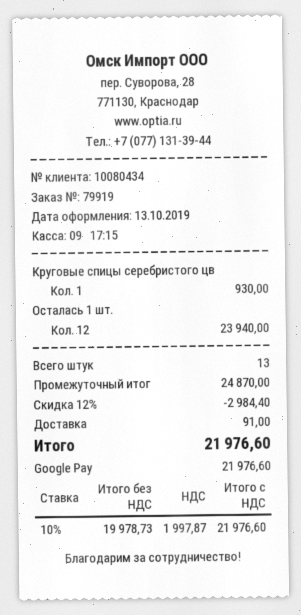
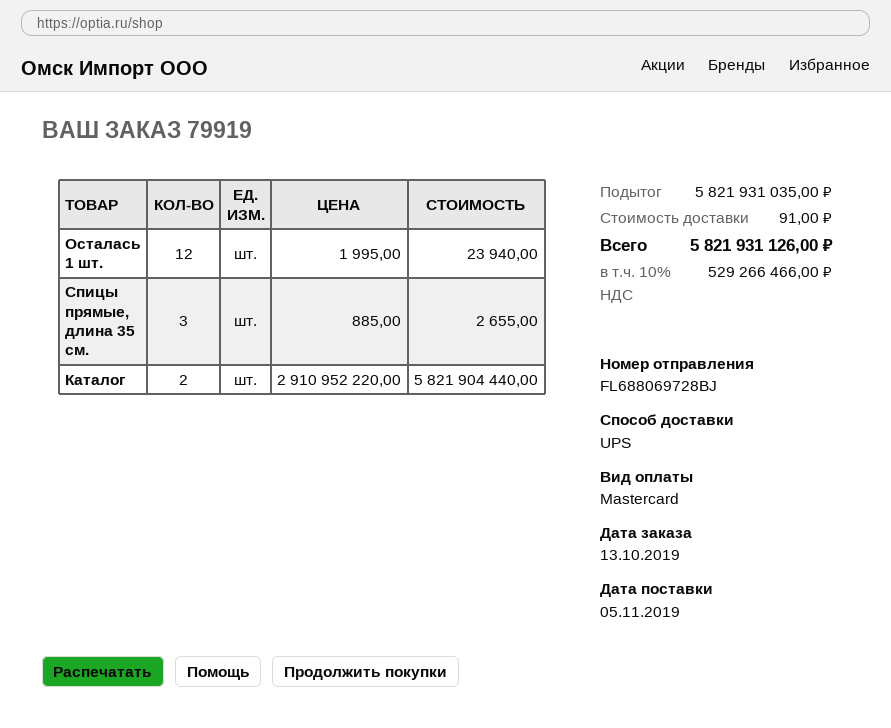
payment method: Google Pay -> Mastercard
Круговые спицы серебристого цв: 1 for 930.00 -> none
Спицы прямые, длина 35 см.: none -> 3 for 2655.00
Каталог: none -> 2 for 5821904440.00
subtotal: 24870.00 -> 5821931035.00
discount: 12% = 2984.40 -> none
tax: 10% = 1997.87 -> 10% = 529266466.00
total: 21976.60 -> 5821931126.00

